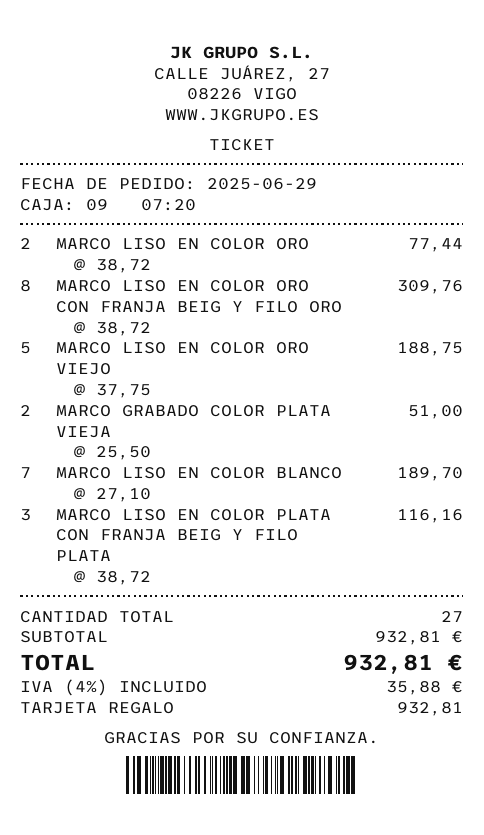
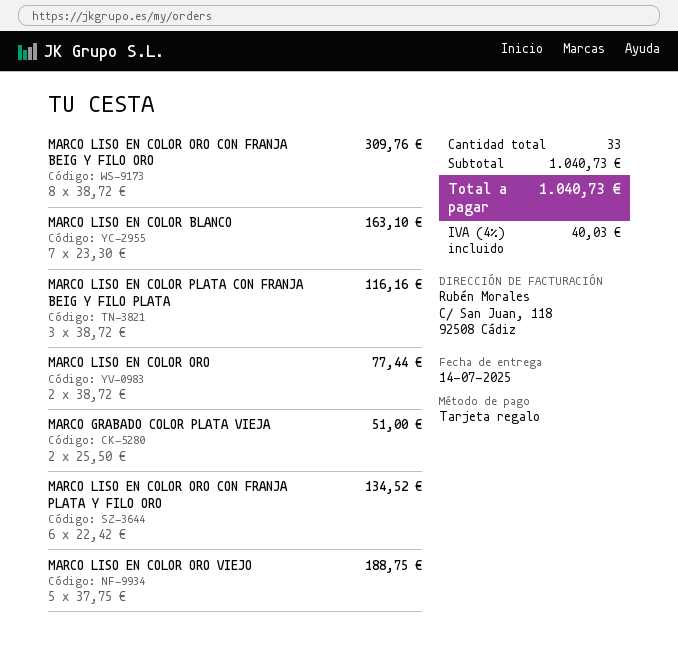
MARCO LISO EN COLOR BLANCO: 7 x 27.10 = 189.70 -> 7 x 23.30 = 163.10
MARCO LISO EN COLOR ORO CON FRANJA PLATA Y FILO ORO: none -> 6 x 22.42 = 134.52
total quantity: 27 -> 33
subtotal: 932.81 -> 1040.73
tax: 4% = 35.88 -> 4% = 40.03
total: 932.81 -> 1040.73

